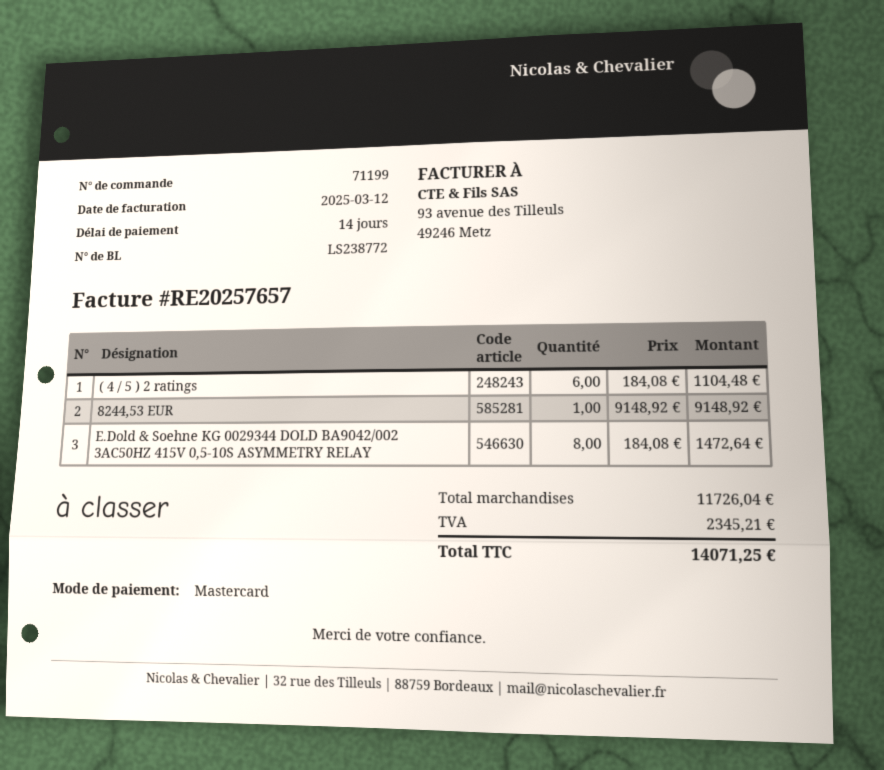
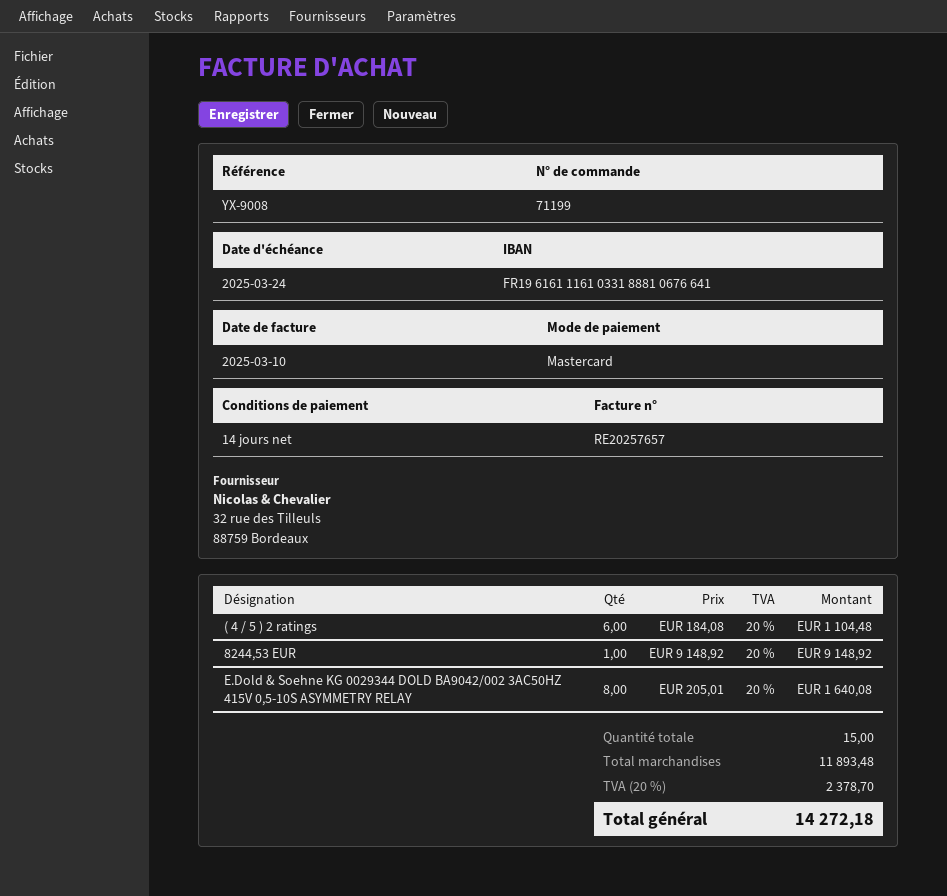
invoice date: 2025-03-12 -> 2025-03-10
E.Dold & Soehne KG 0029344 DOLD BA9042/002 3AC50HZ 415V 0,5-10S ASYMMETRY RELAY: 8 x 184.08 = 1472.64 -> 8 x 205.01 = 1640.08
subtotal: 11726.04 -> 11893.48
tax: 2345.21 -> 2378.70
total: 14071.25 -> 14272.18

